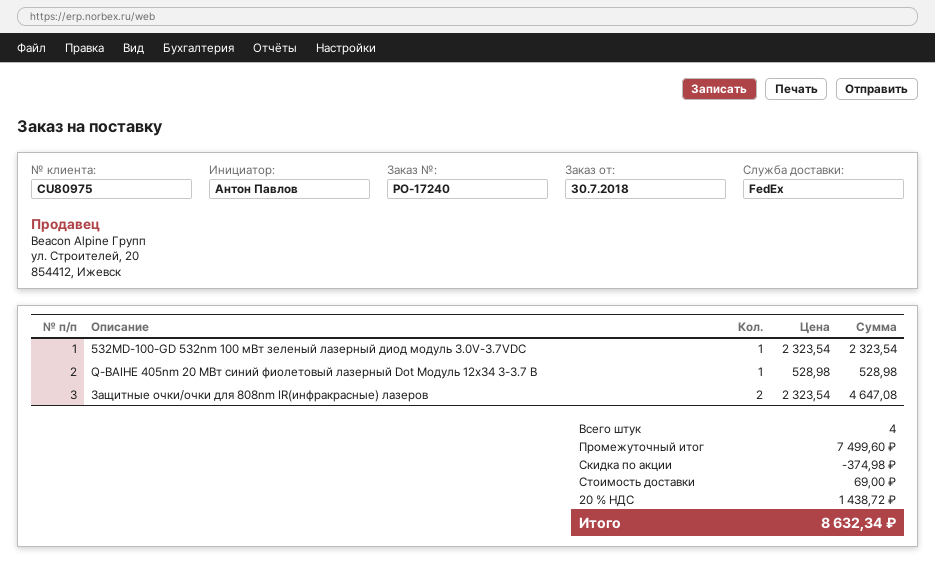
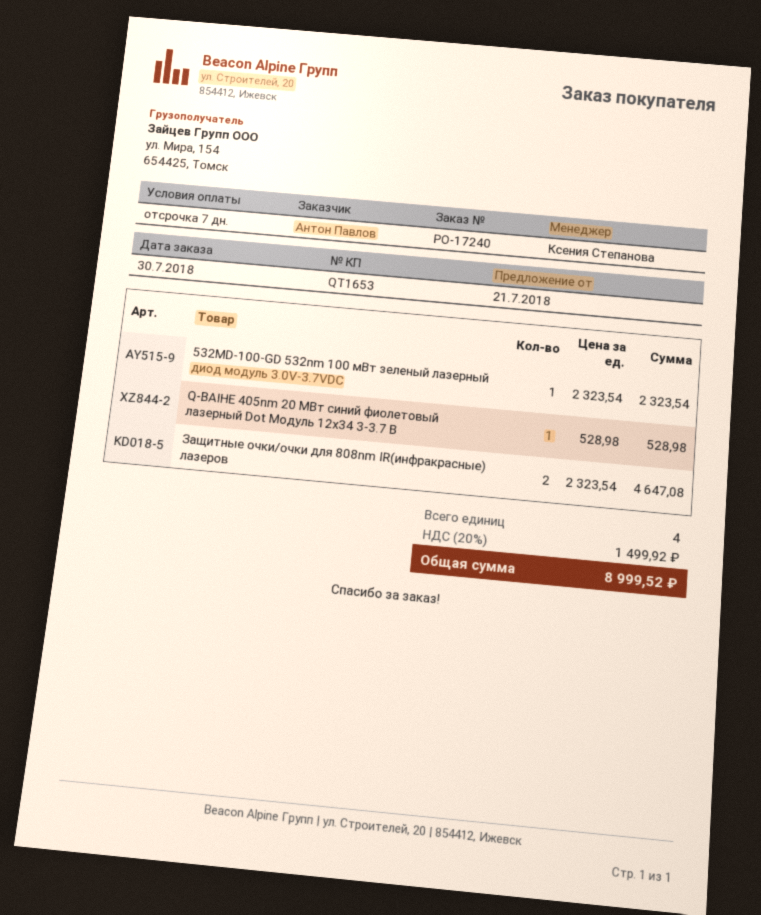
discount: 374.98 -> none
shipping: 69.00 -> none
tax: 20% = 1438.72 -> 20% = 1499.92
total: 8632.34 -> 8999.52

